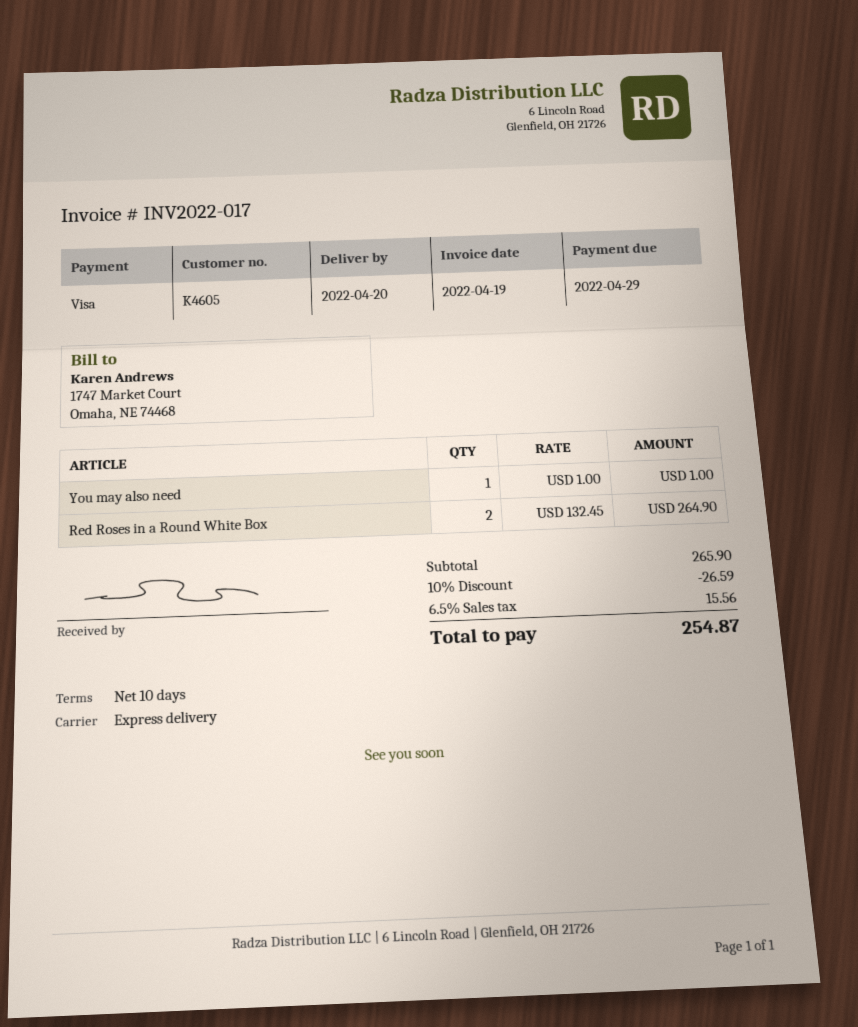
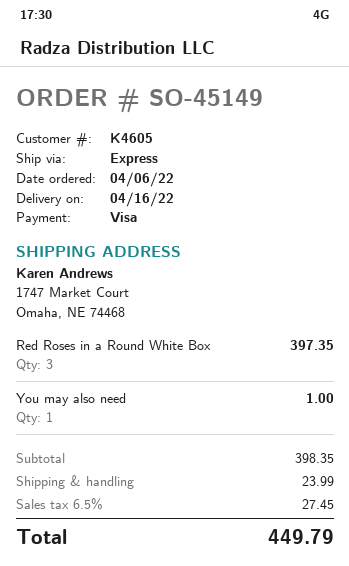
delivery date: 2022-04-20 -> 2022-04-16
Red Roses in a Round White Box: 2 for 264.90 -> 3 for 397.35
subtotal: 265.90 -> 398.35
discount: 10% = 26.59 -> none
shipping: none -> 23.99
tax: 6.5% = 15.56 -> 6.5% = 27.45
total: 254.87 -> 449.79

